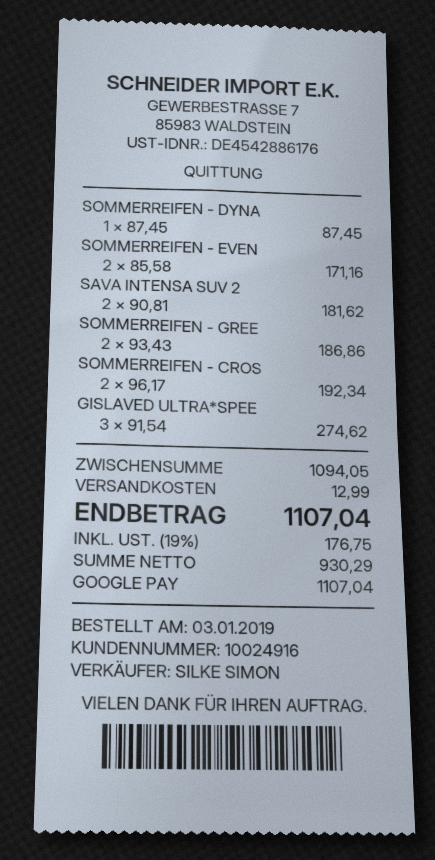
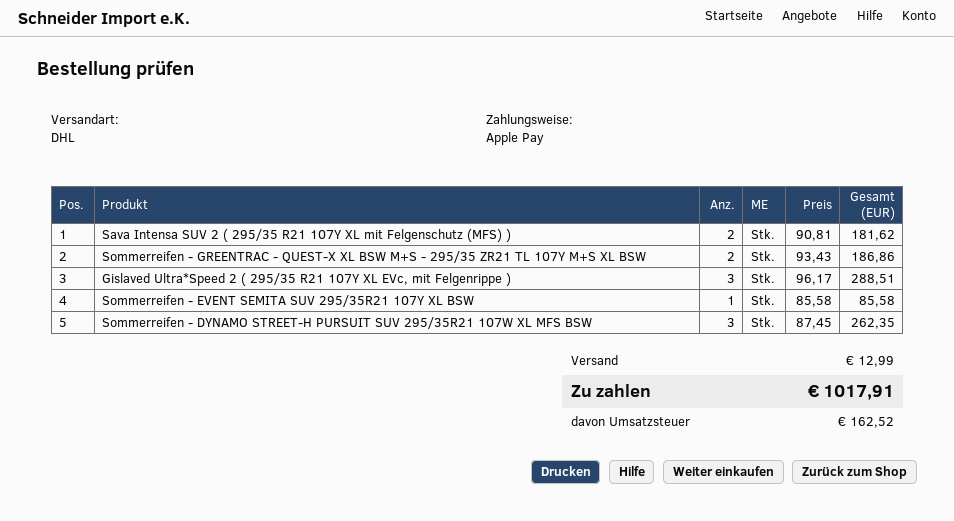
payment method: Google Pay -> Apple Pay
SOMMERREIFEN - DYNA: 1 x 87.45 = 87.45 -> 3 x 87.45 = 262.35
SOMMERREIFEN - EVEN: 2 x 85.58 = 171.16 -> 1 x 85.58 = 85.58
SOMMERREIFEN - CROS: 2 x 96.17 = 192.34 -> none
GISLAVED ULTRA*SPEE: 3 x 91.54 = 274.62 -> 3 x 96.17 = 288.51
tax: 176.75 -> 162.52
total: 1107.04 -> 1017.91

